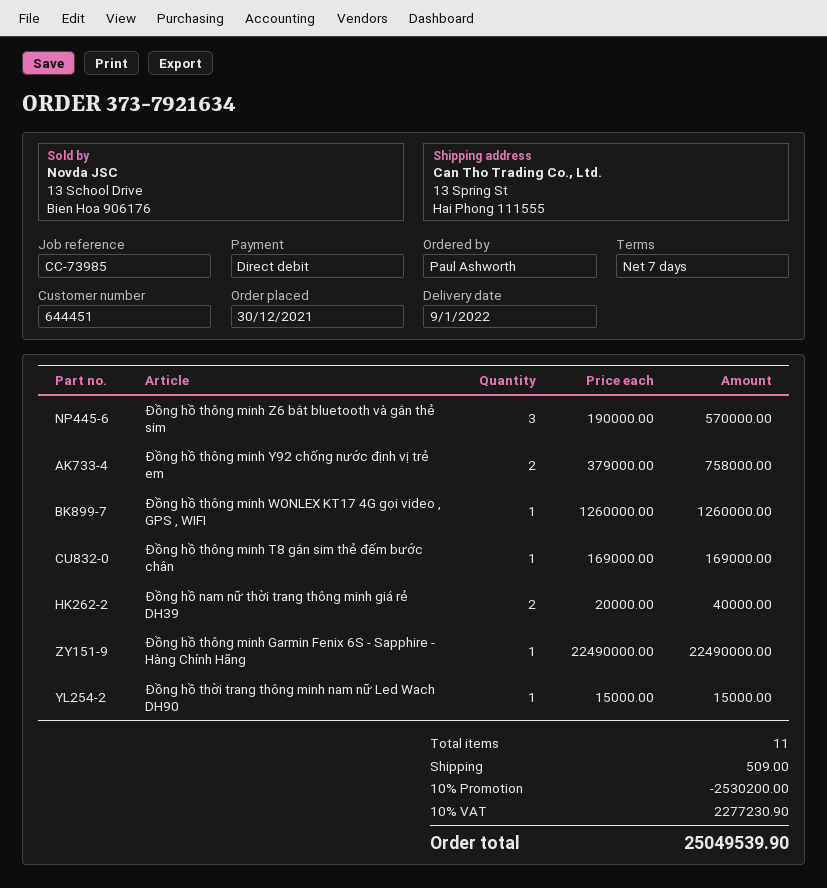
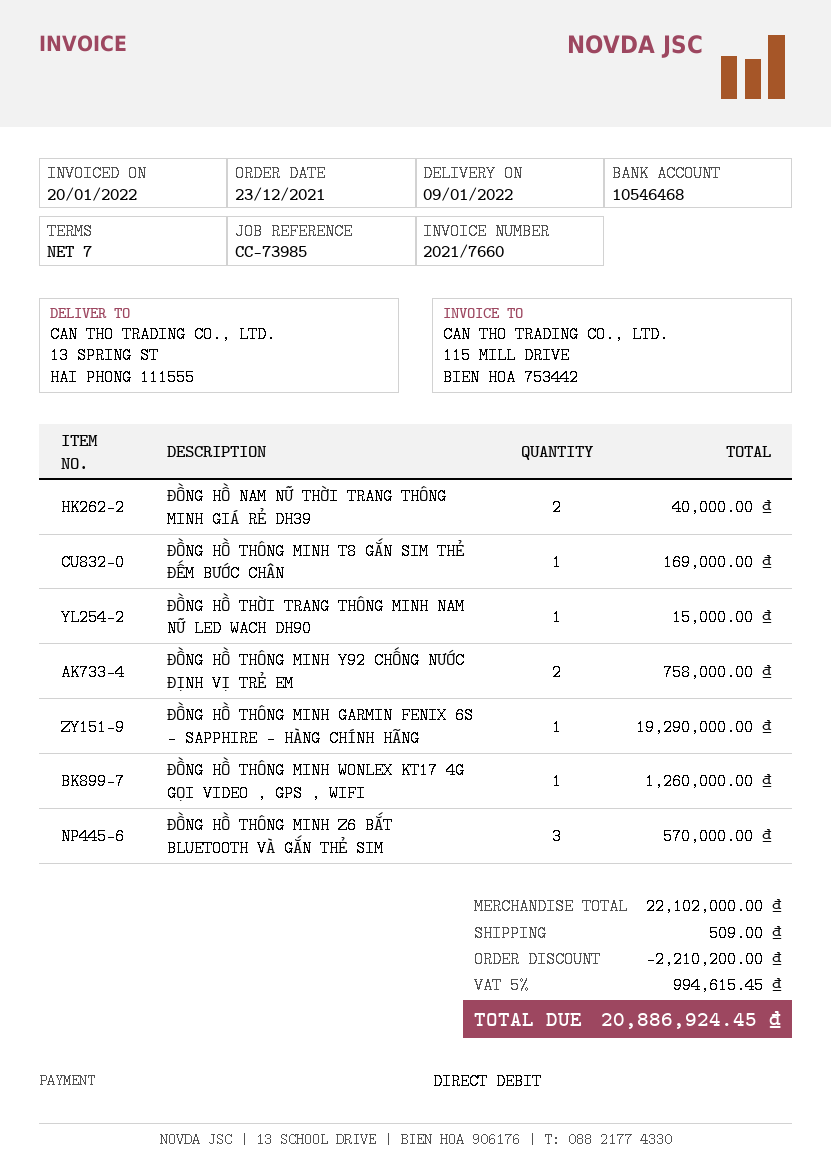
order date: 2021-12-30 -> 2021-12-23
Đồng hồ thông minh Garmin Fenix 6S - Sapphire - Hàng Chính Hãng: 1 for 22490000.00 -> 1 for 19290000.00
discount: 2530200.00 -> 2210200.00
tax: 10% = 2277230.90 -> 5% = 994615.45
total: 25049539.90 -> 20886924.45

